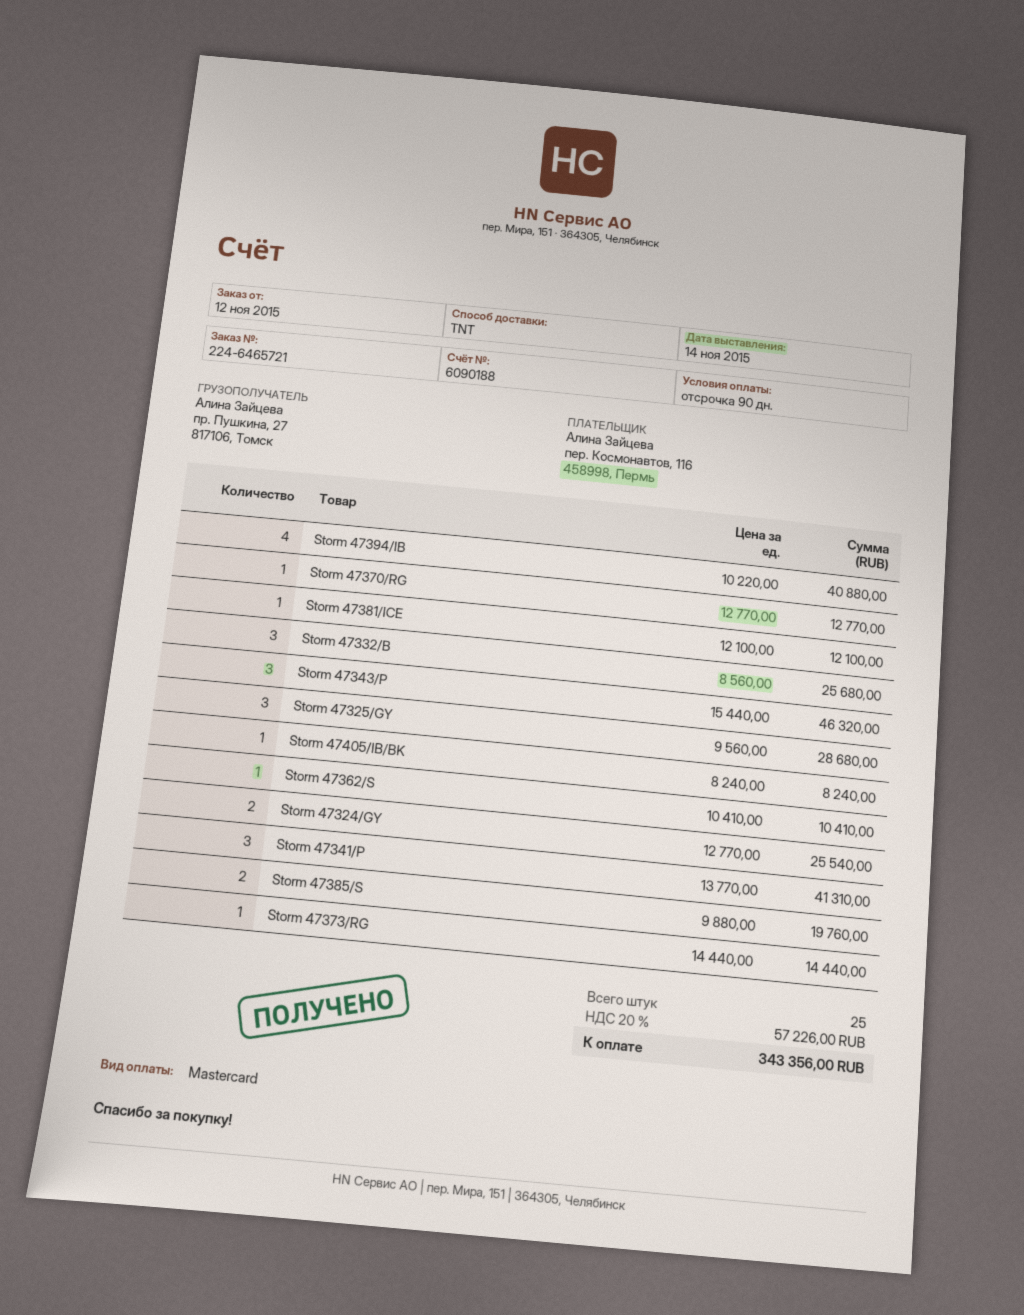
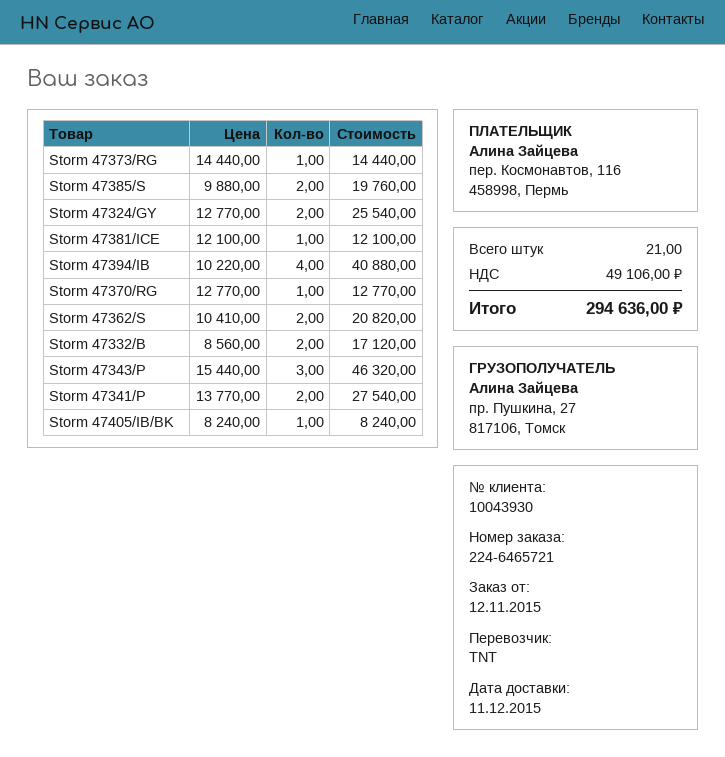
Storm 47332/B: 3 x 8560.00 = 25680.00 -> 2 x 8560.00 = 17120.00
Storm 47325/GY: 3 x 9560.00 = 28680.00 -> none
Storm 47362/S: 1 x 10410.00 = 10410.00 -> 2 x 10410.00 = 20820.00
Storm 47341/P: 3 x 13770.00 = 41310.00 -> 2 x 13770.00 = 27540.00
total quantity: 25 -> 21
tax: 57226.00 -> 49106.00
total: 343356.00 -> 294636.00

